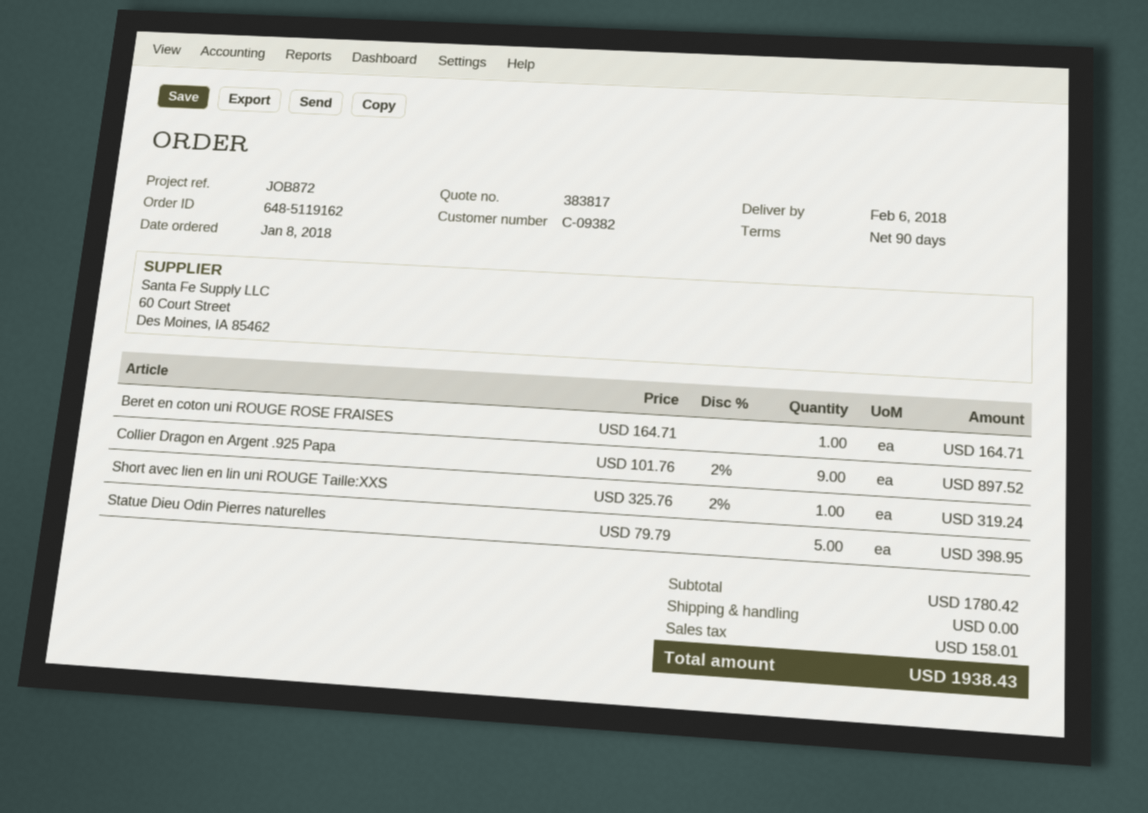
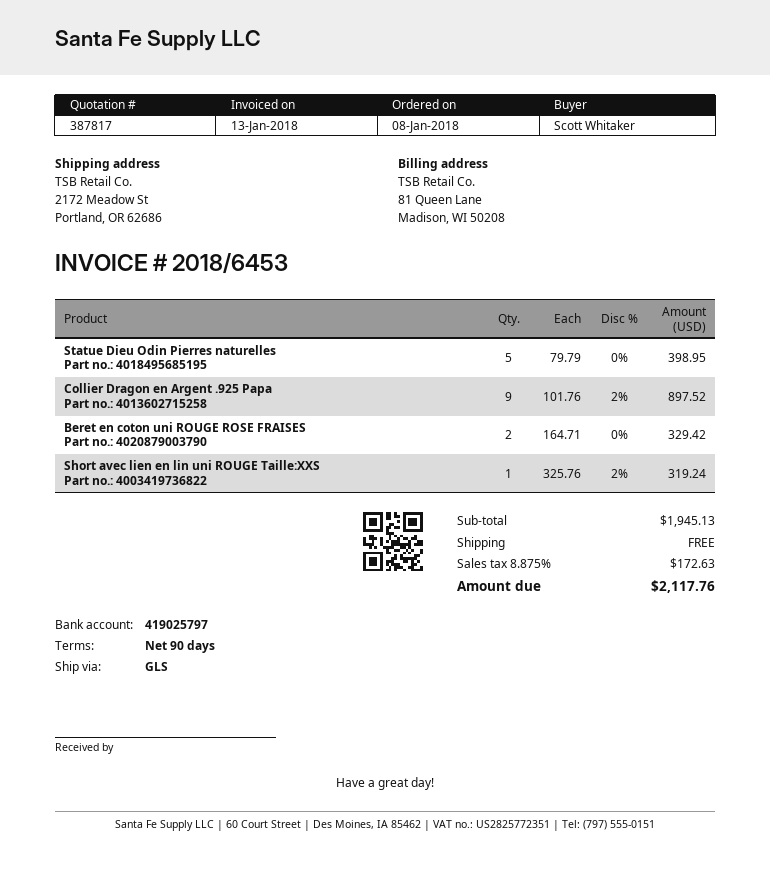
quote number: 383817 -> 387817
Beret en coton uni ROUGE ROSE FRAISES: 1 x 164.71 = 164.71 -> 2 x 164.71 = 329.42
subtotal: 1780.42 -> 1945.13
tax: 158.01 -> 172.63
total: 1938.43 -> 2117.76

